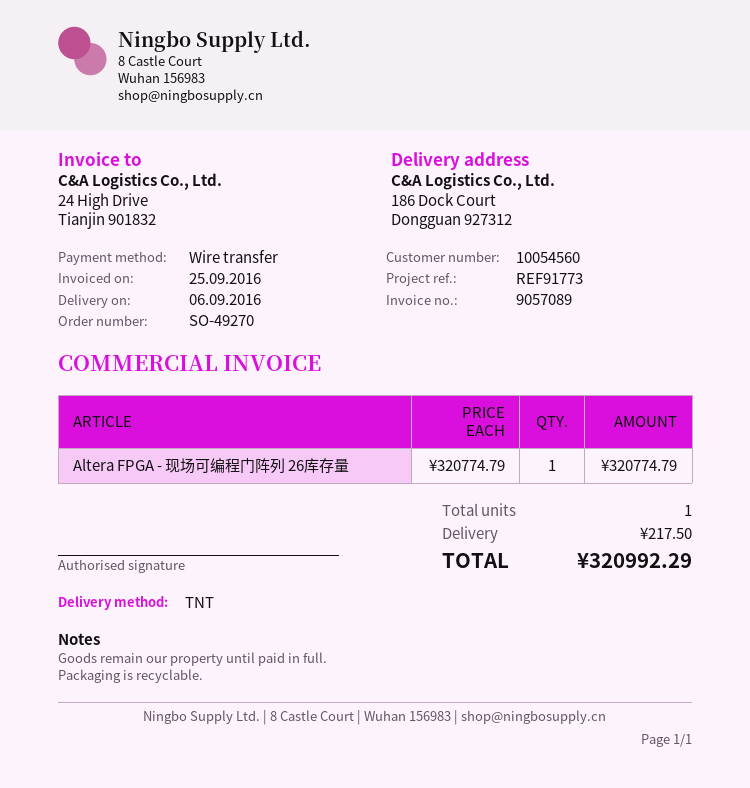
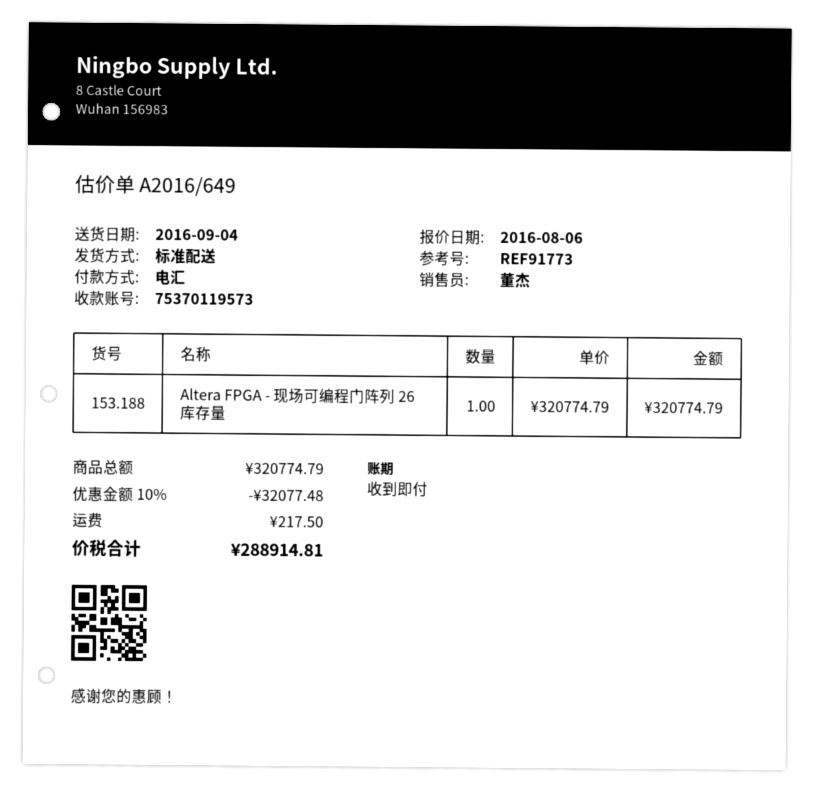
delivery date: 2016-09-06 -> 2016-09-04
shipping method: TNT -> standard
discount: none -> 10% = 32077.48
total: 320992.29 -> 288914.81

